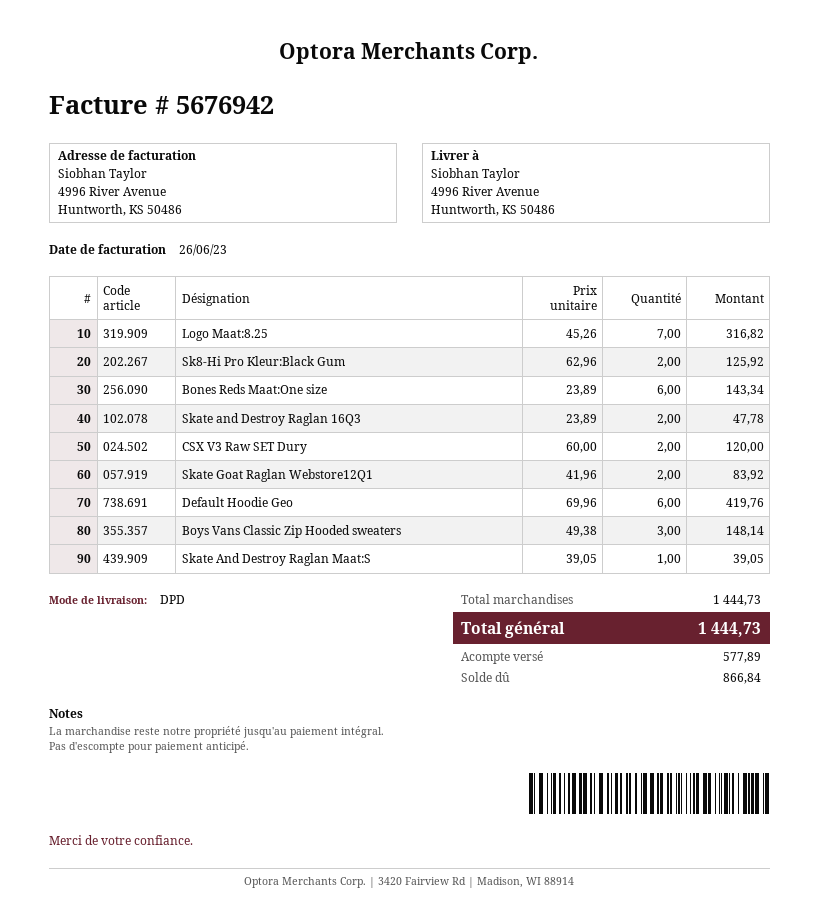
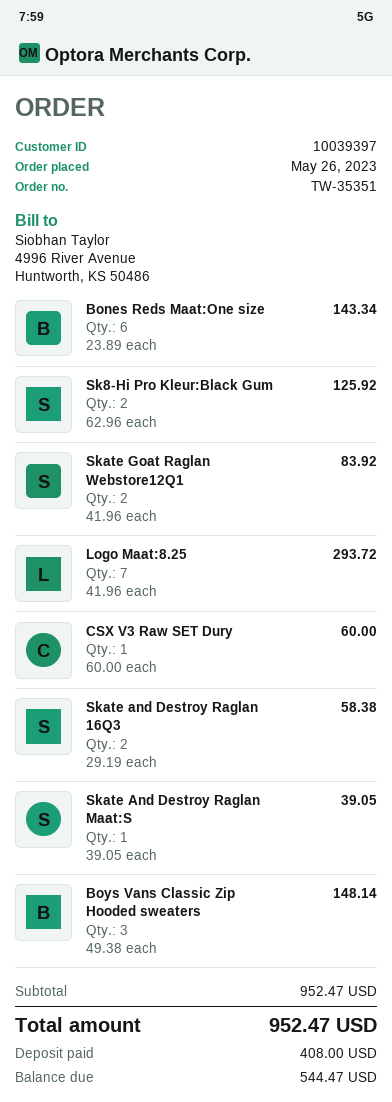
Logo Maat:8.25: 7 x 45.26 = 316.82 -> 7 x 41.96 = 293.72
Skate and Destroy Raglan 16Q3: 2 x 23.89 = 47.78 -> 2 x 29.19 = 58.38
CSX V3 Raw SET Dury: 2 x 60.00 = 120.00 -> 1 x 60.00 = 60.00
Default Hoodie Geo: 6 x 69.96 = 419.76 -> none
subtotal: 1444.73 -> 952.47
total: 1444.73 -> 952.47
deposit: 577.89 -> 408.00
balance: 866.84 -> 544.47

